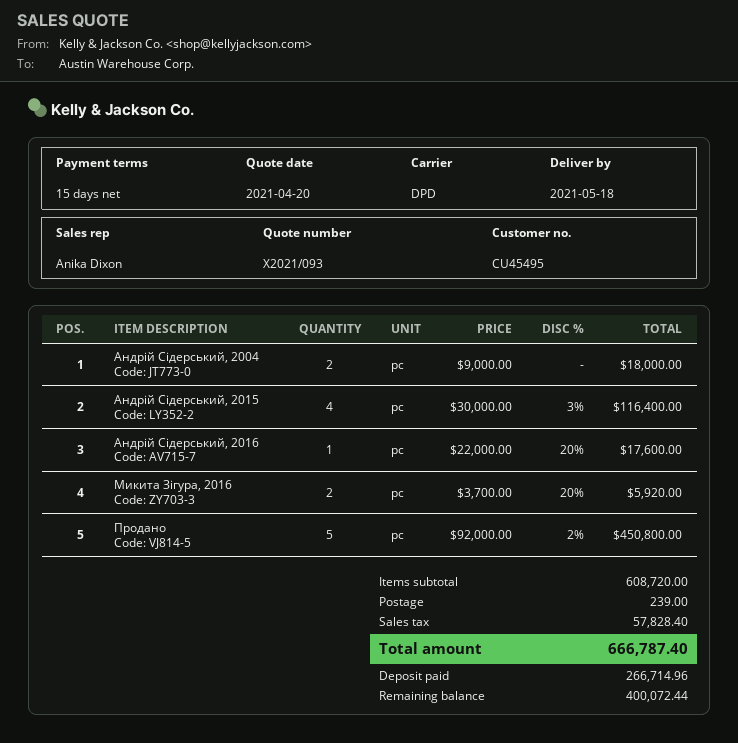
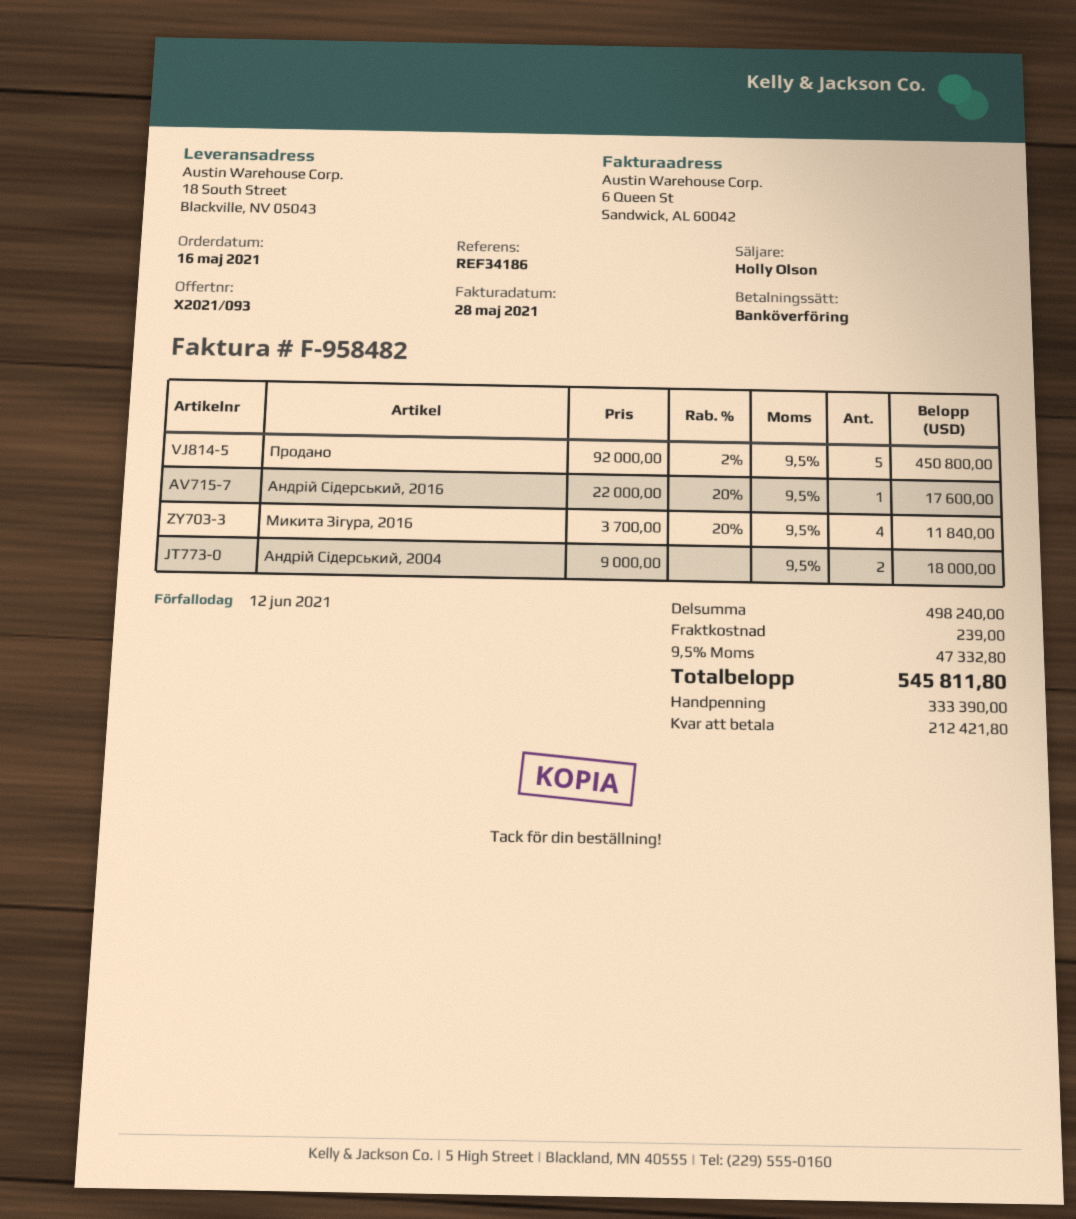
sales rep: Anika Dixon -> Holly Olson
Андрій Сідерський, 2015: 4 x 30000.00 - 3% = 116400.00 -> none
Микита Зігура, 2016: 2 x 3700.00 - 20% = 5920.00 -> 4 x 3700.00 - 20% = 11840.00
subtotal: 608720.00 -> 498240.00
tax: 57828.40 -> 47332.80
total: 666787.40 -> 545811.80
deposit: 266714.96 -> 333390.00
balance: 400072.44 -> 212421.80

